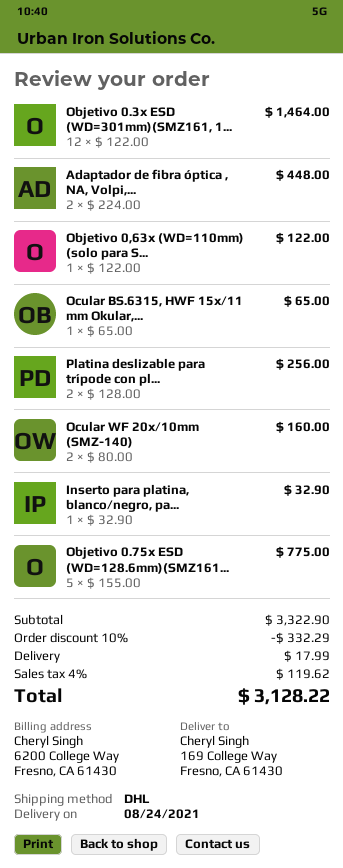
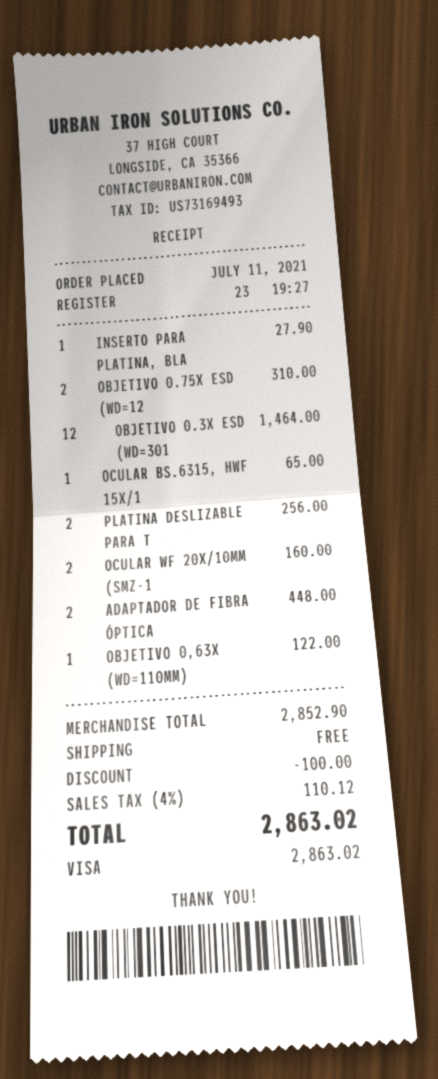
Inserto para platina, blanco/negro, pa...: 1 for 32.90 -> 1 for 27.90
Objetivo 0.75x ESD (WD=128.6mm)(SMZ161...: 5 for 775.00 -> 2 for 310.00
subtotal: 3322.90 -> 2852.90
discount: 332.29 -> 100.00
shipping: 17.99 -> 0.00
tax: 4% = 119.62 -> 4% = 110.12
total: 3128.22 -> 2863.02

